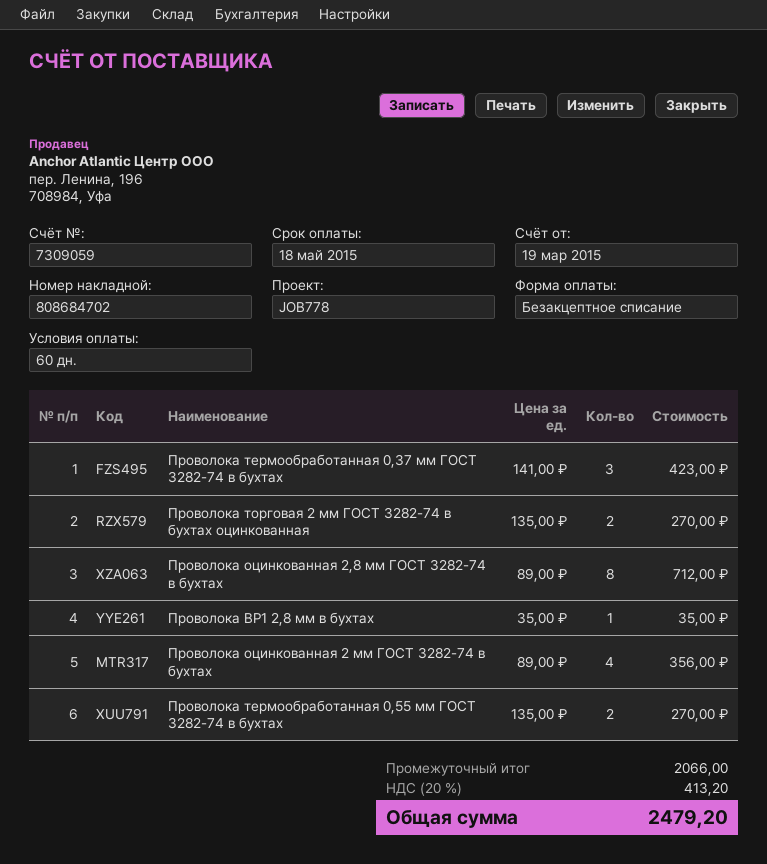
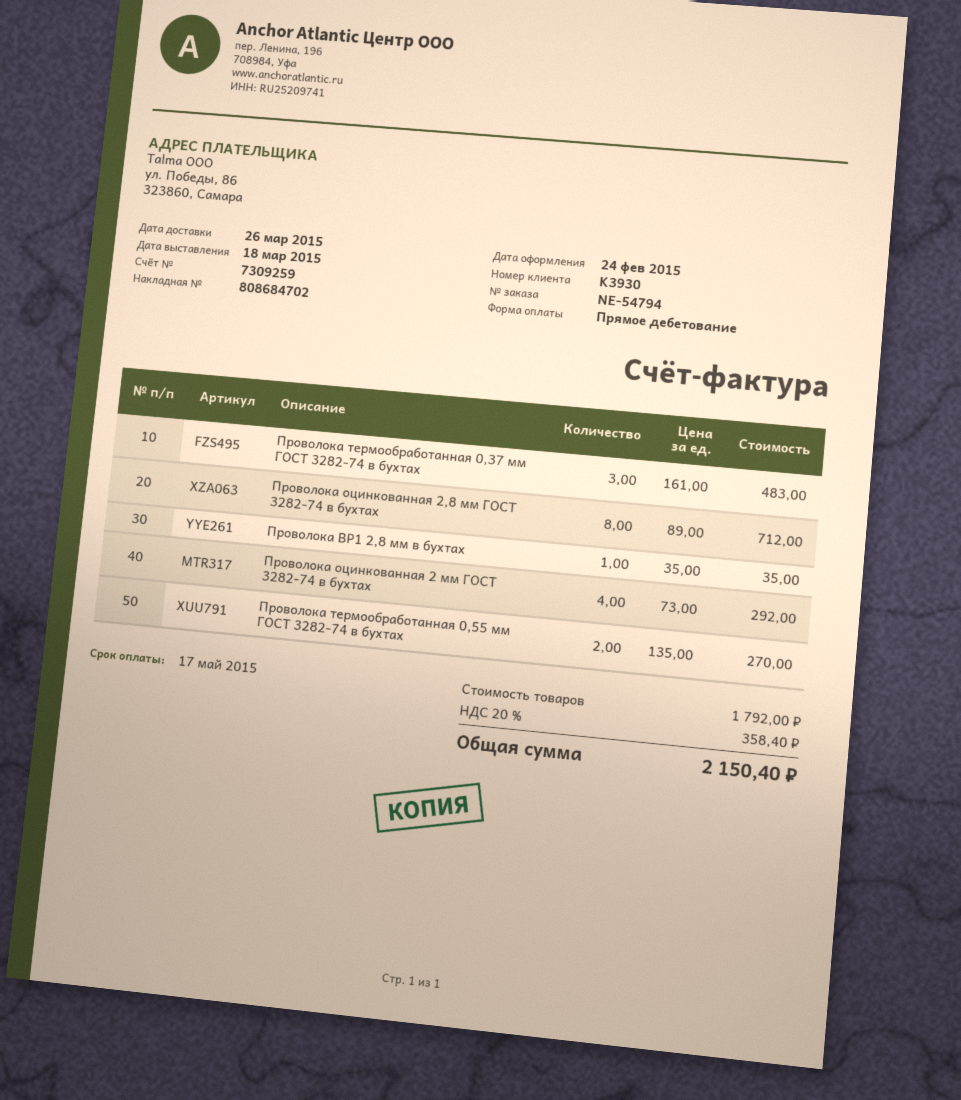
invoice number: 7309059 -> 7309259
invoice date: 2015-03-19 -> 2015-03-18
due date: 2015-05-18 -> 2015-05-17
Проволока термообработанная 0,37 мм ГОСТ 3282-74 в бухтах: 3 x 141.00 = 423.00 -> 3 x 161.00 = 483.00
Проволока торговая 2 мм ГОСТ 3282-74 в бухтах оцинкованная: 2 x 135.00 = 270.00 -> none
Проволока оцинкованная 2 мм ГОСТ 3282-74 в бухтах: 4 x 89.00 = 356.00 -> 4 x 73.00 = 292.00
subtotal: 2066.00 -> 1792.00
tax: 20% = 413.20 -> 20% = 358.40
total: 2479.20 -> 2150.40

